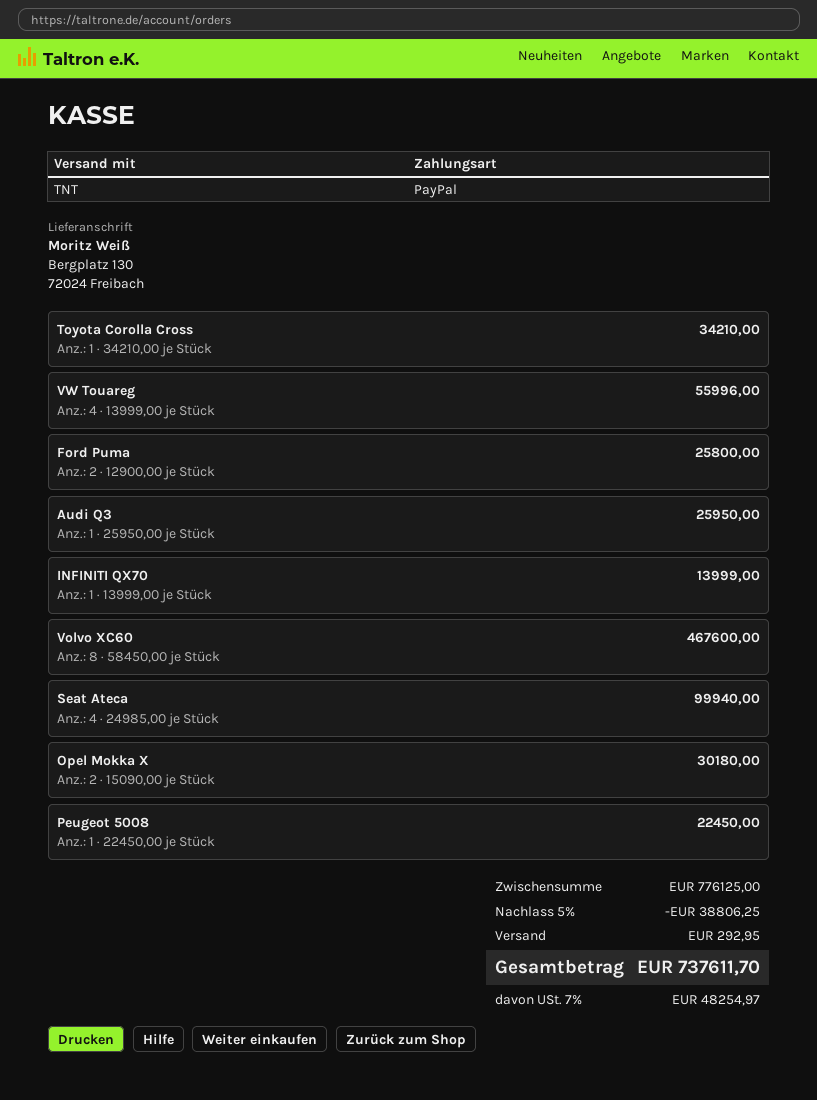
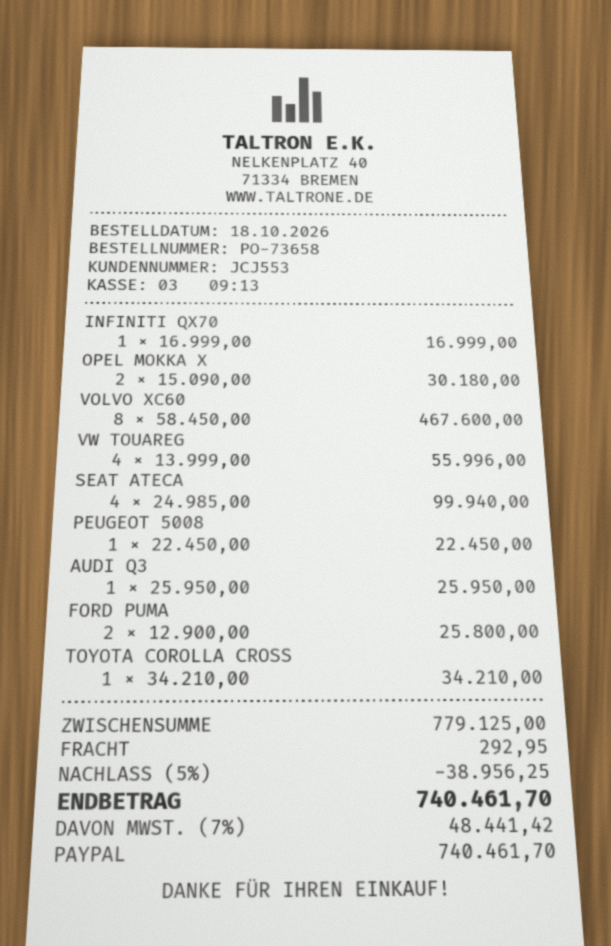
INFINITI QX70: 1 x 13999.00 = 13999.00 -> 1 x 16999.00 = 16999.00
subtotal: 776125.00 -> 779125.00
discount: 5% = 38806.25 -> 5% = 38956.25
tax: 7% = 48254.97 -> 7% = 48441.42
total: 737611.70 -> 740461.70

